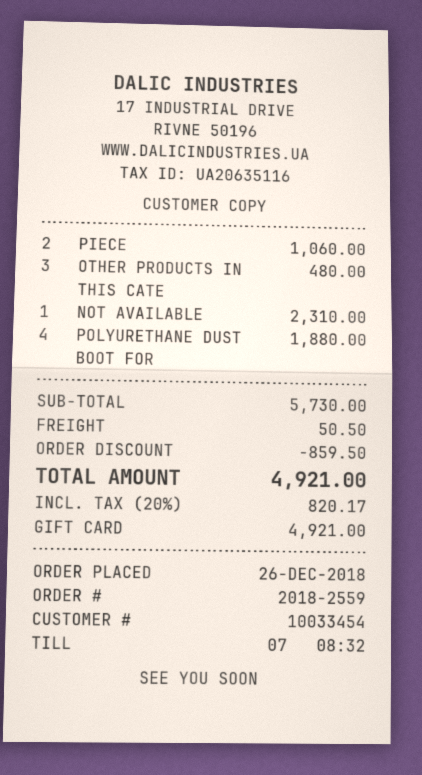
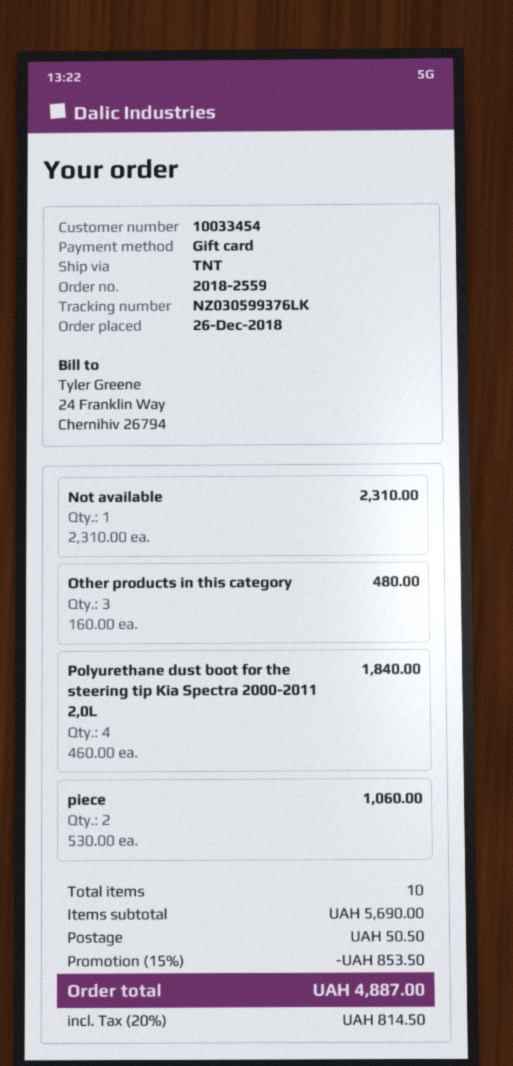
POLYURETHANE DUST BOOT FOR: 4 for 1880.00 -> 4 for 1840.00
subtotal: 5730.00 -> 5690.00
discount: 859.50 -> 853.50
tax: 20% = 820.17 -> 20% = 814.50
total: 4921.00 -> 4887.00

